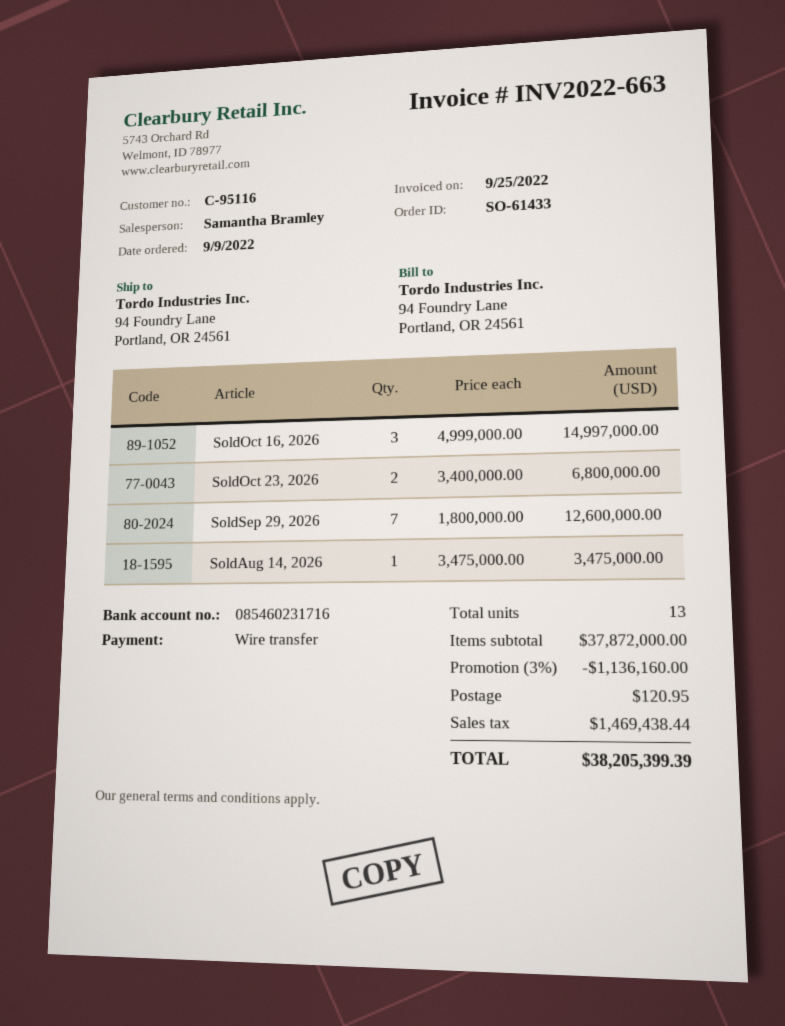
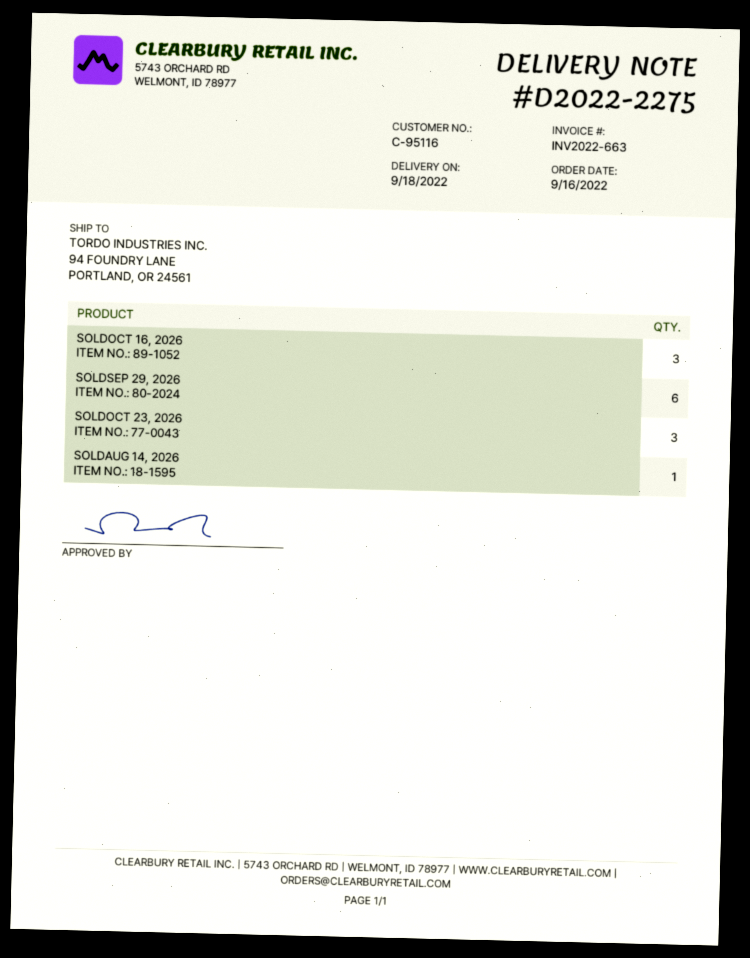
order date: 2022-09-09 -> 2022-09-16
SoldOct 23, 2026: 2 -> 3
SoldSep 29, 2026: 7 -> 6

